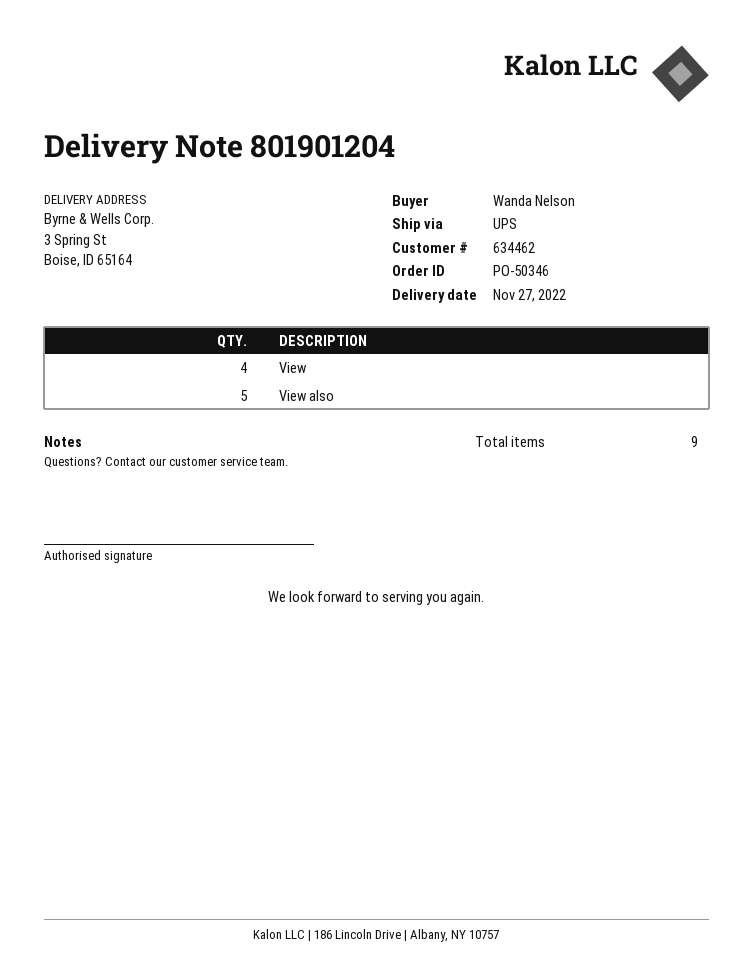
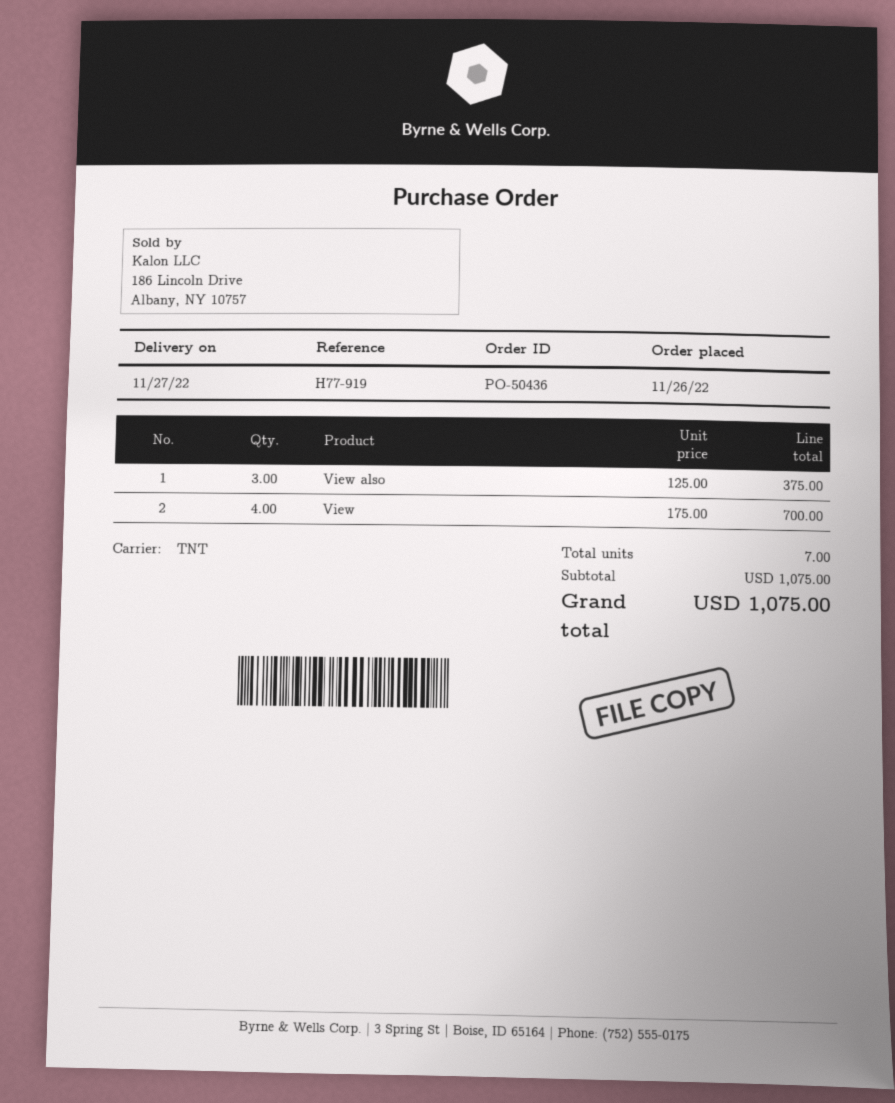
order number: PO-50346 -> PO-50436
shipping method: UPS -> TNT
View also: 5 -> 3
total quantity: 9 -> 7

